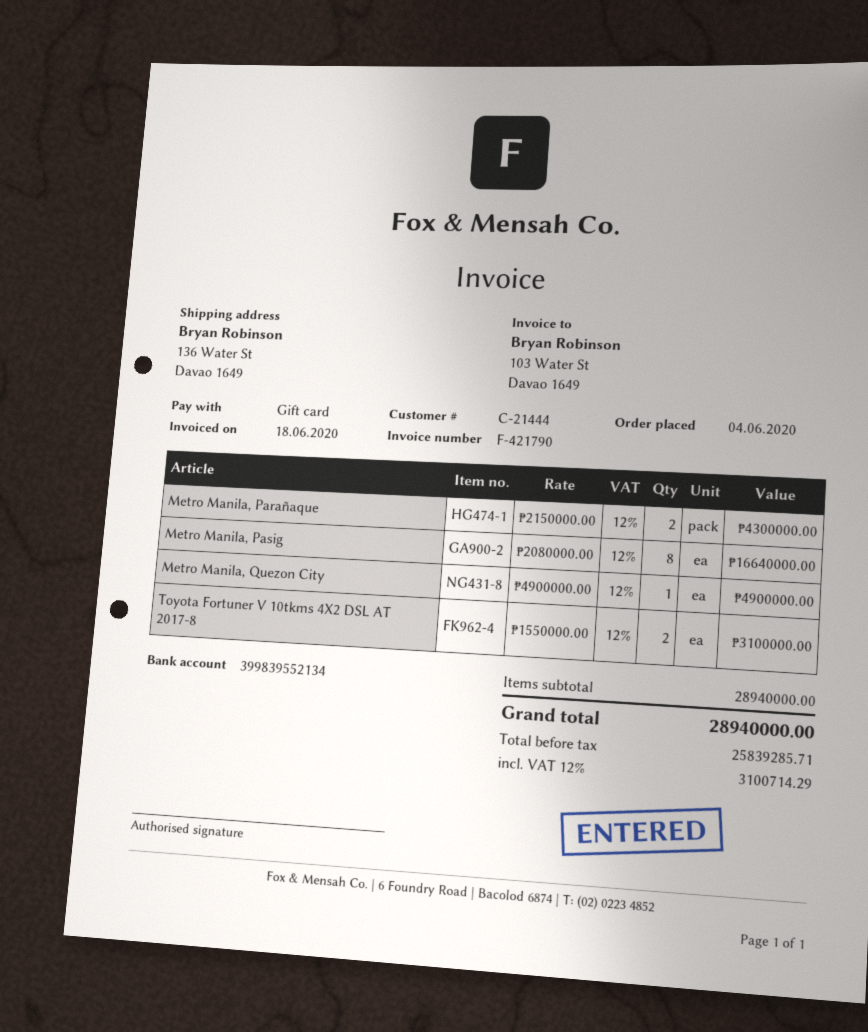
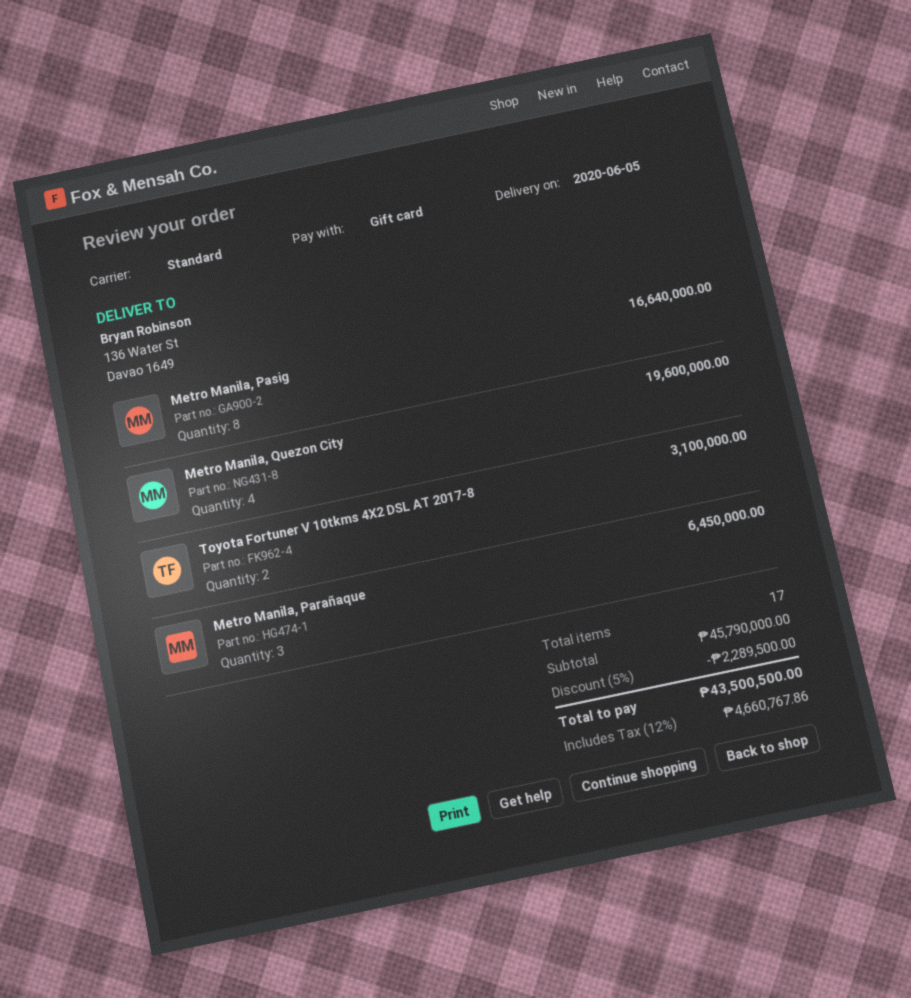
Metro Manila, Parañaque: 2 for 4300000.00 -> 3 for 6450000.00
Metro Manila, Quezon City: 1 for 4900000.00 -> 4 for 19600000.00
subtotal: 28940000.00 -> 45790000.00
discount: none -> 5% = 2289500.00
tax: 12% = 3100714.29 -> 12% = 4660767.86
total: 28940000.00 -> 43500500.00

